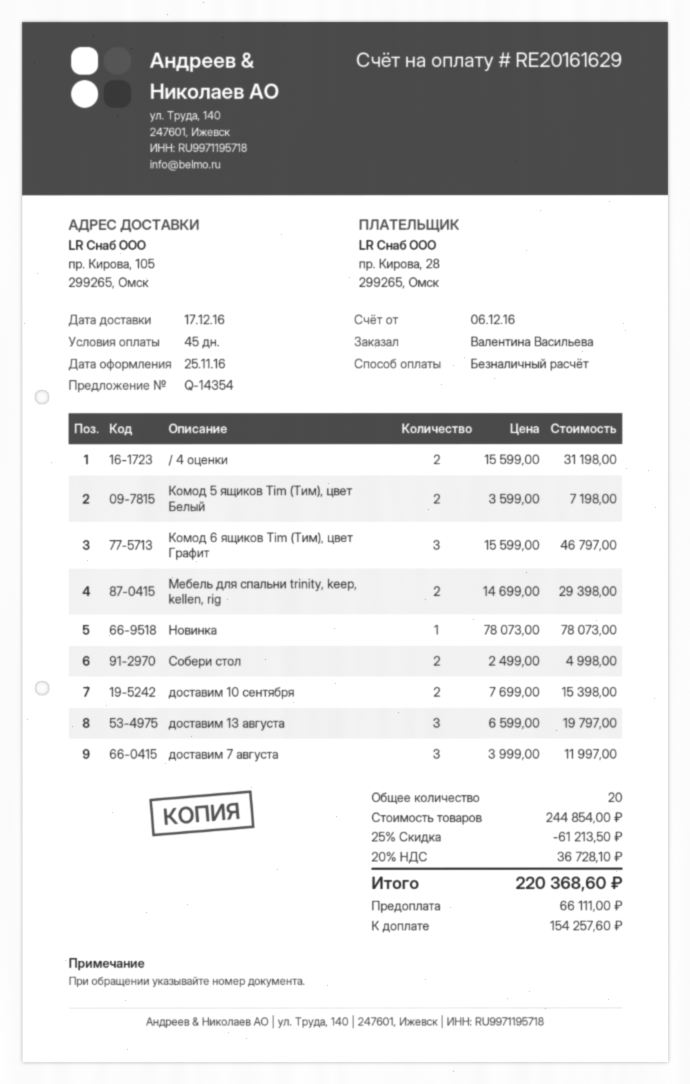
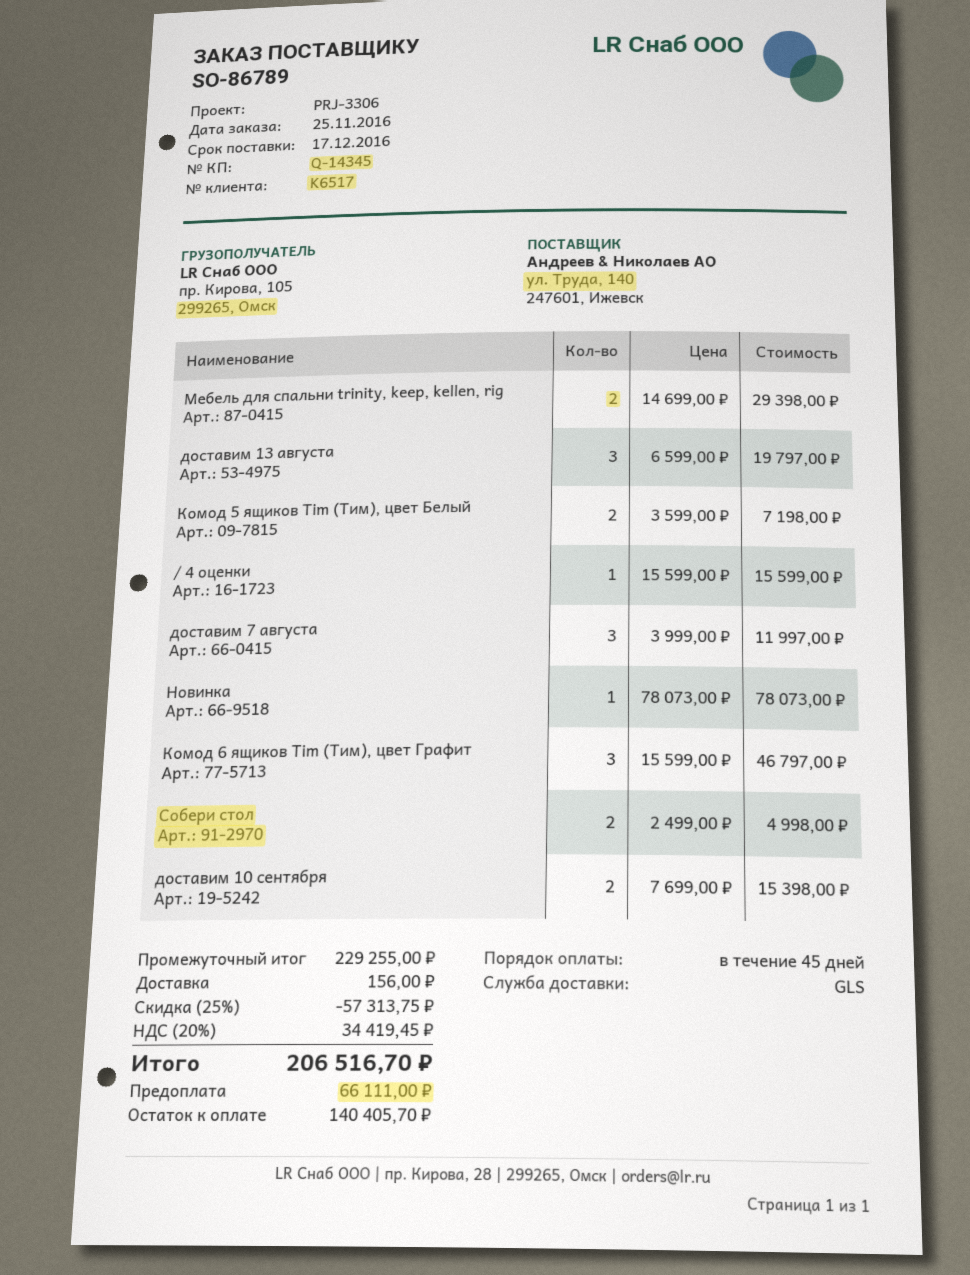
quote number: Q-14354 -> Q-14345
/ 4 оценки: 2 x 15599.00 = 31198.00 -> 1 x 15599.00 = 15599.00
subtotal: 244854.00 -> 229255.00
discount: 25% = 61213.50 -> 25% = 57313.75
shipping: none -> 156.00
tax: 20% = 36728.10 -> 20% = 34419.45
total: 220368.60 -> 206516.70
balance: 154257.60 -> 140405.70

